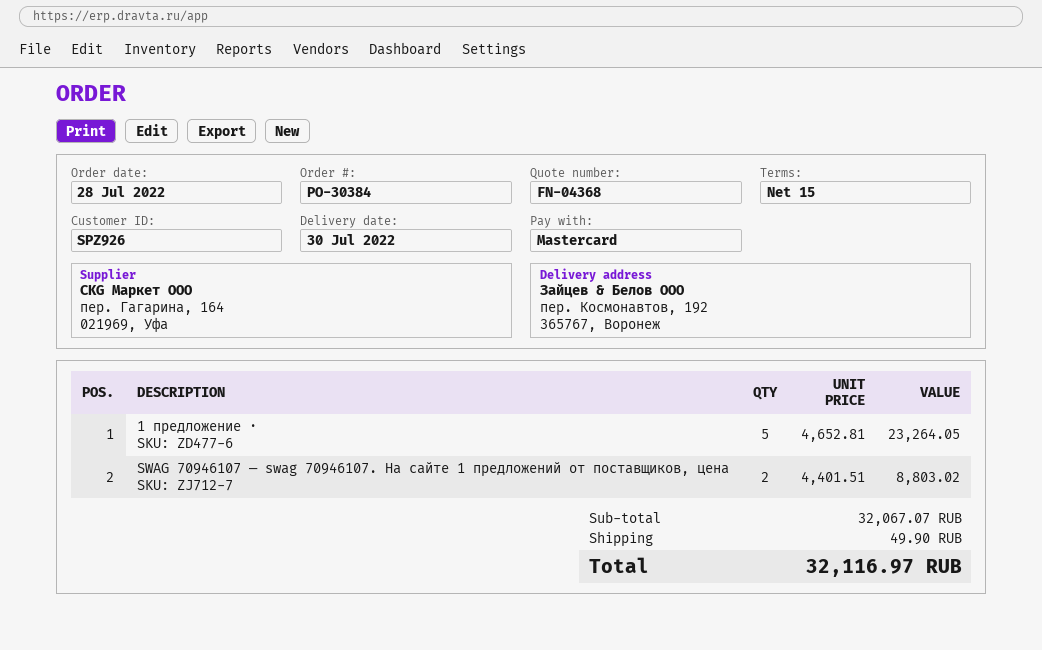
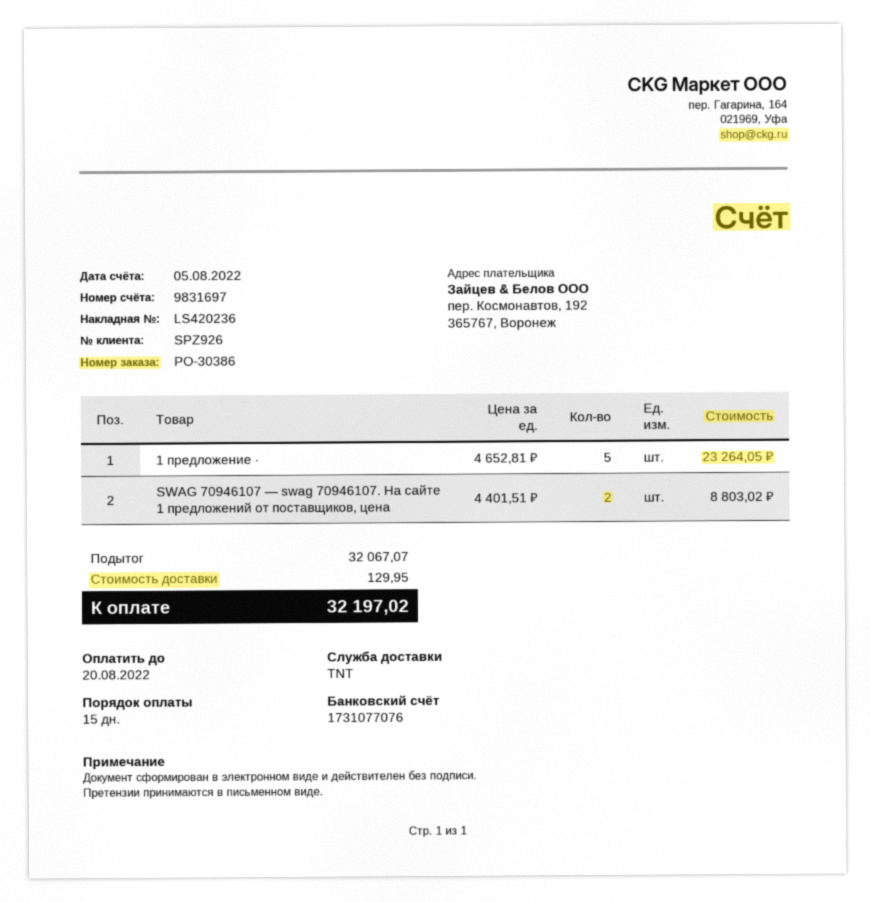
order number: PO-30384 -> PO-30386
shipping: 49.90 -> 129.95
total: 32116.97 -> 32197.02

